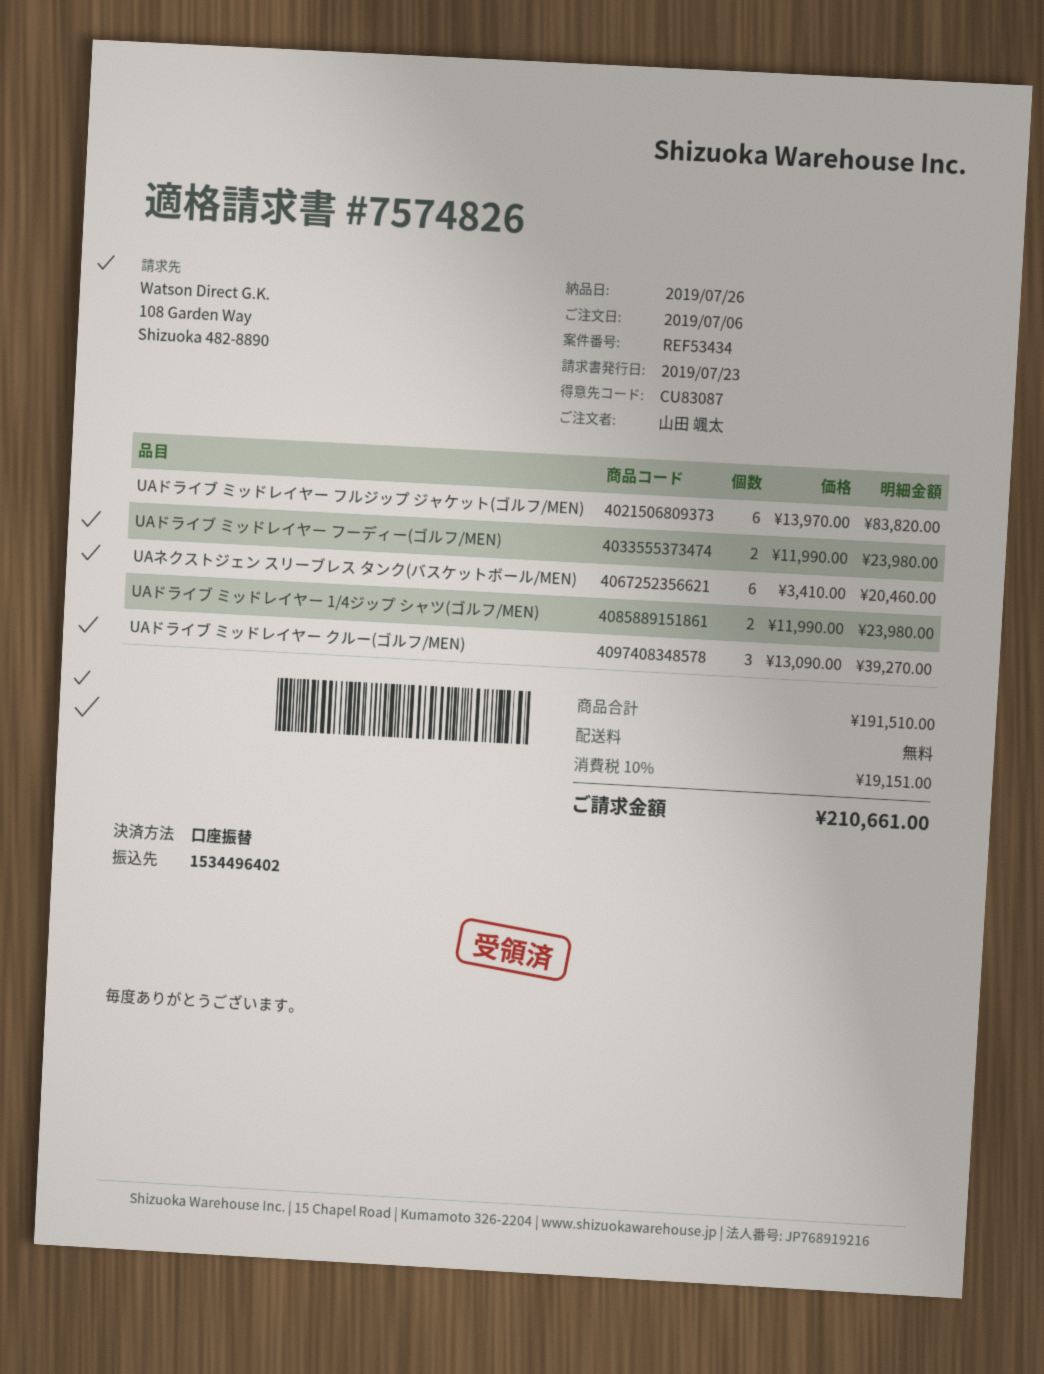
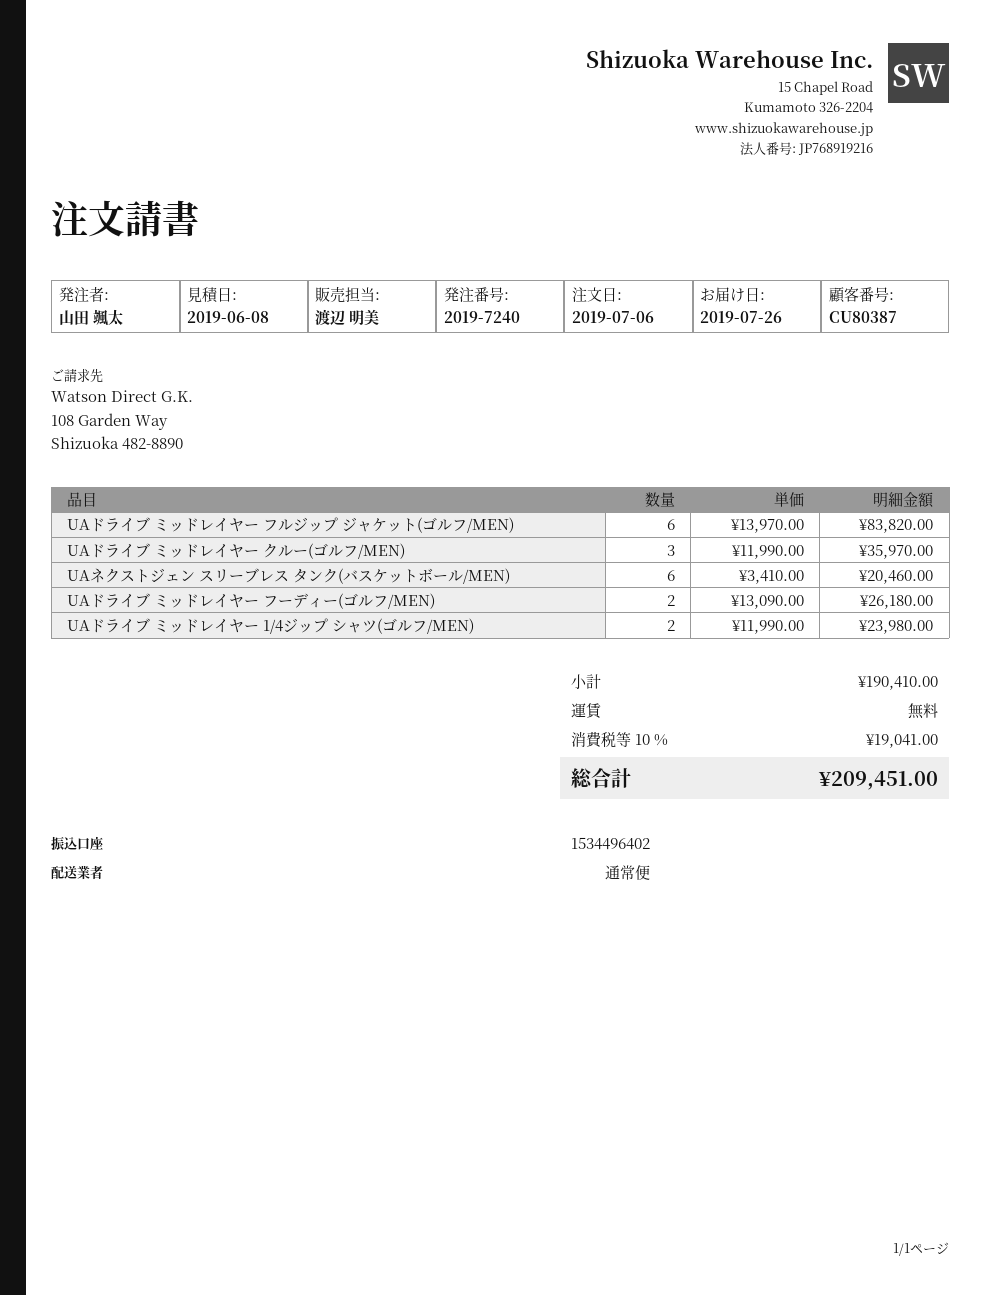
customer number: CU83087 -> CU80387
UAドライブ ミッドレイヤー フーディー(ゴルフ/MEN): 2 x 11990.00 = 23980.00 -> 2 x 13090.00 = 26180.00
UAドライブ ミッドレイヤー クルー(ゴルフ/MEN): 3 x 13090.00 = 39270.00 -> 3 x 11990.00 = 35970.00
subtotal: 191510.00 -> 190410.00
tax: 10% = 19151.00 -> 10% = 19041.00
total: 210661.00 -> 209451.00

